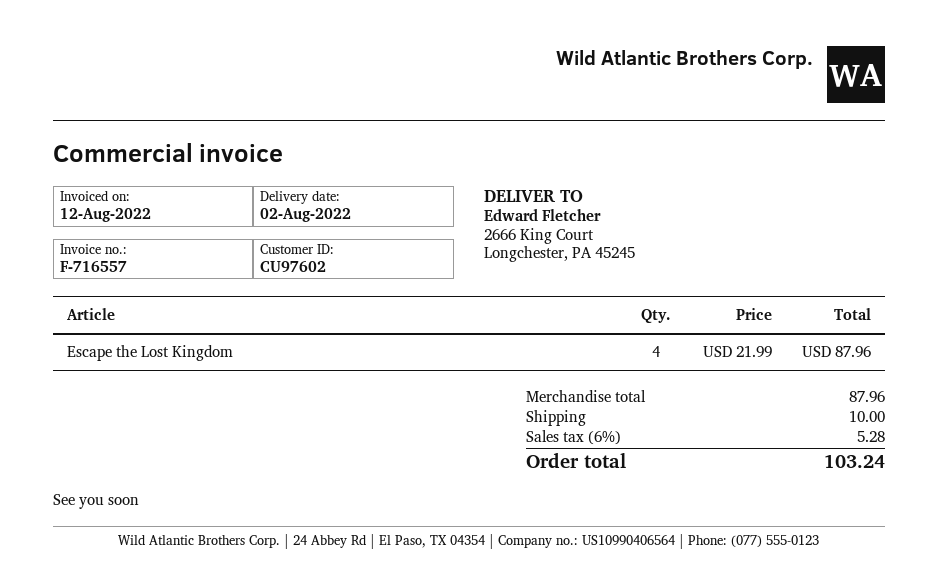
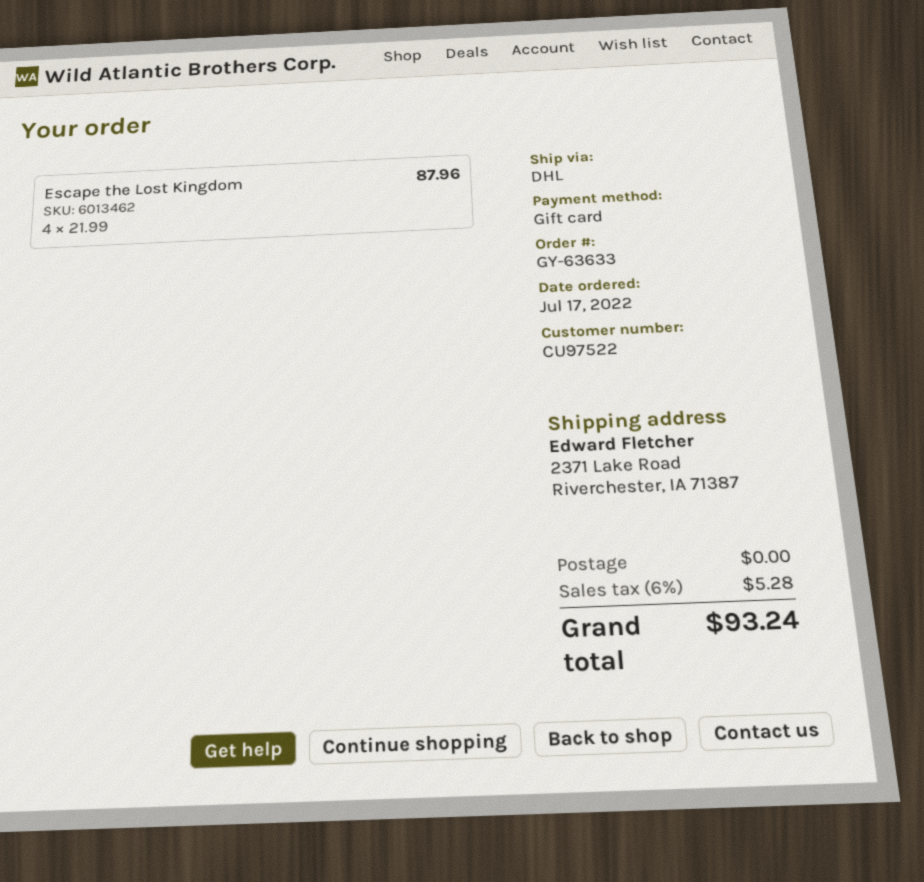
customer number: CU97602 -> CU97522
ship to: 2666 King Court, Longchester, PA 45245 -> 2371 Lake Road, Riverchester, IA 71387
shipping: 10.00 -> 0.00
total: 103.24 -> 93.24

